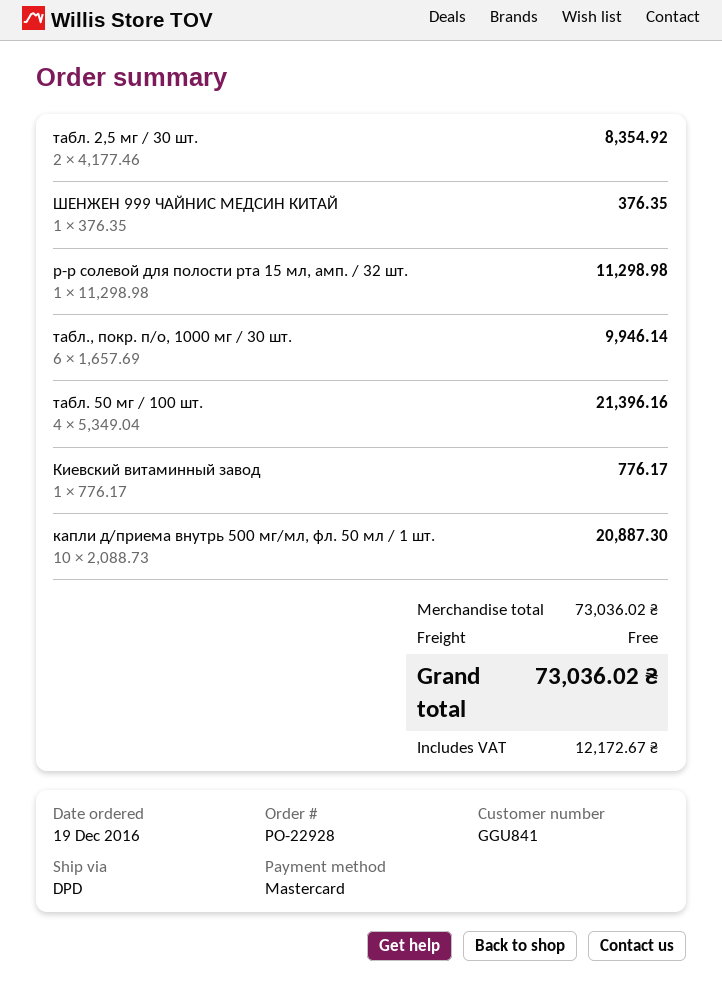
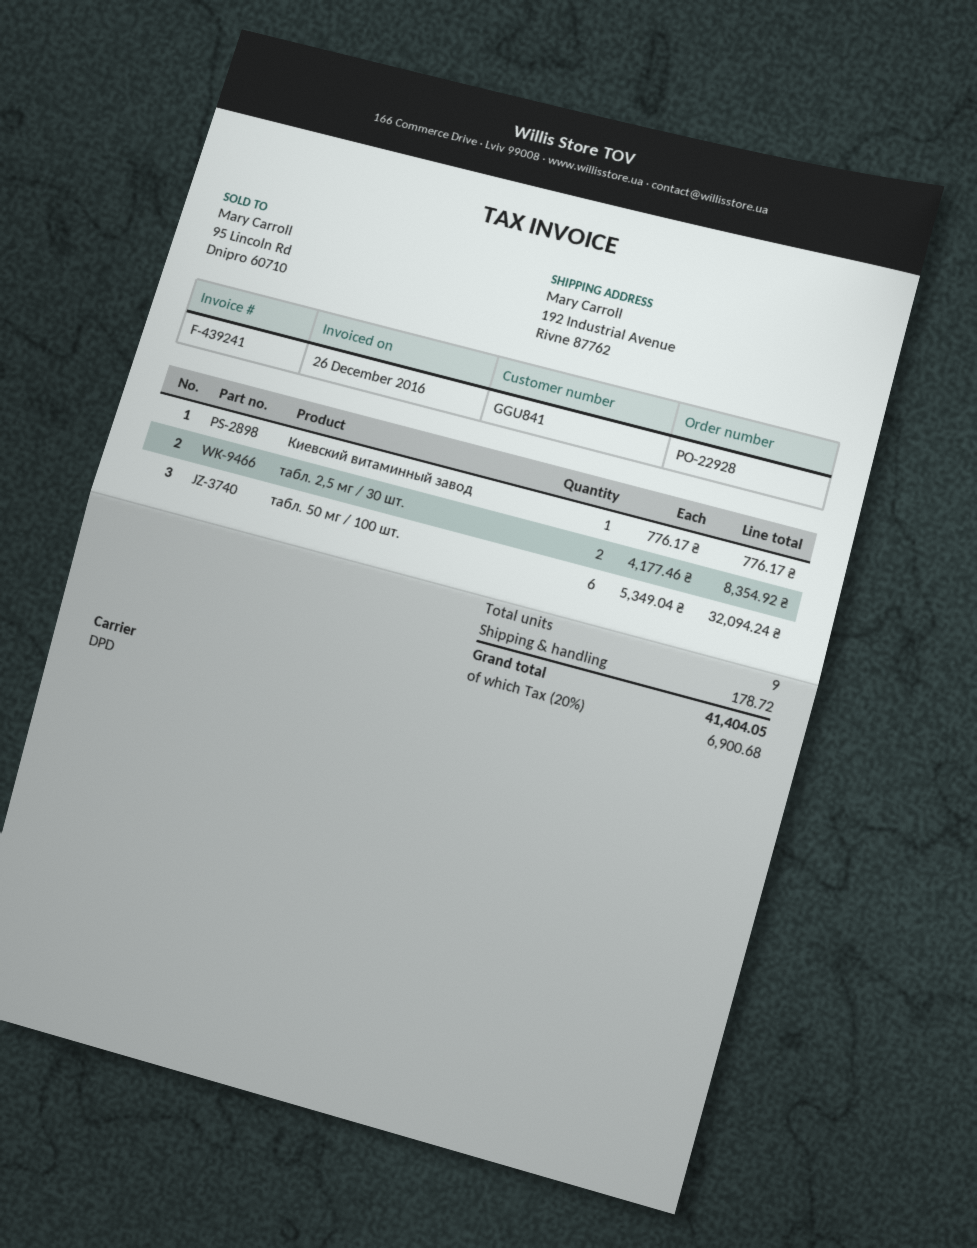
ШЕНЖЕН 999 ЧАЙНИС МЕДСИН КИТАЙ: 1 x 376.35 = 376.35 -> none
р-р солевой для полости рта 15 мл, амп. / 32 шт.: 1 x 11298.98 = 11298.98 -> none
табл., покр. п/о, 1000 мг / 30 шт.: 6 x 1657.69 = 9946.14 -> none
табл. 50 мг / 100 шт.: 4 x 5349.04 = 21396.16 -> 6 x 5349.04 = 32094.24
капли д/приема внутрь 500 мг/мл, фл. 50 мл / 1 шт.: 10 x 2088.73 = 20887.30 -> none
shipping: 0.00 -> 178.72
tax: 12172.67 -> 6900.68
total: 73036.02 -> 41404.05

